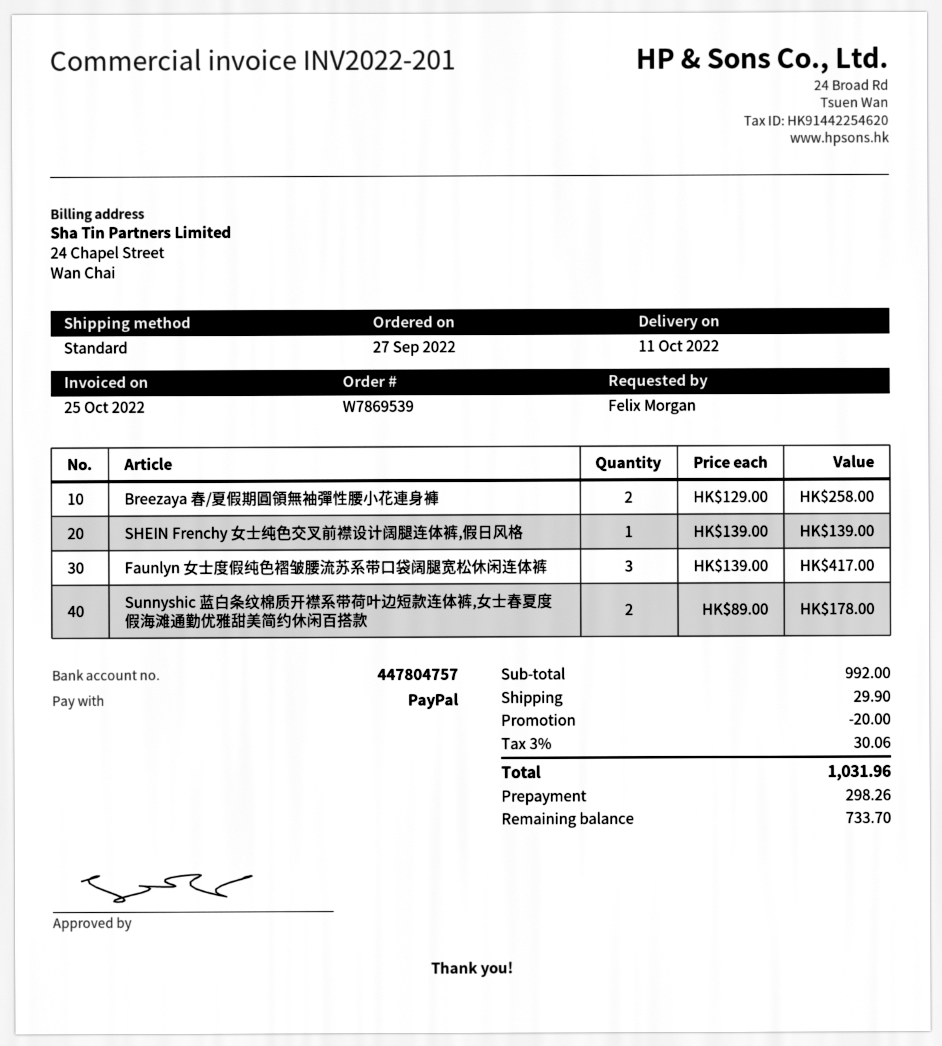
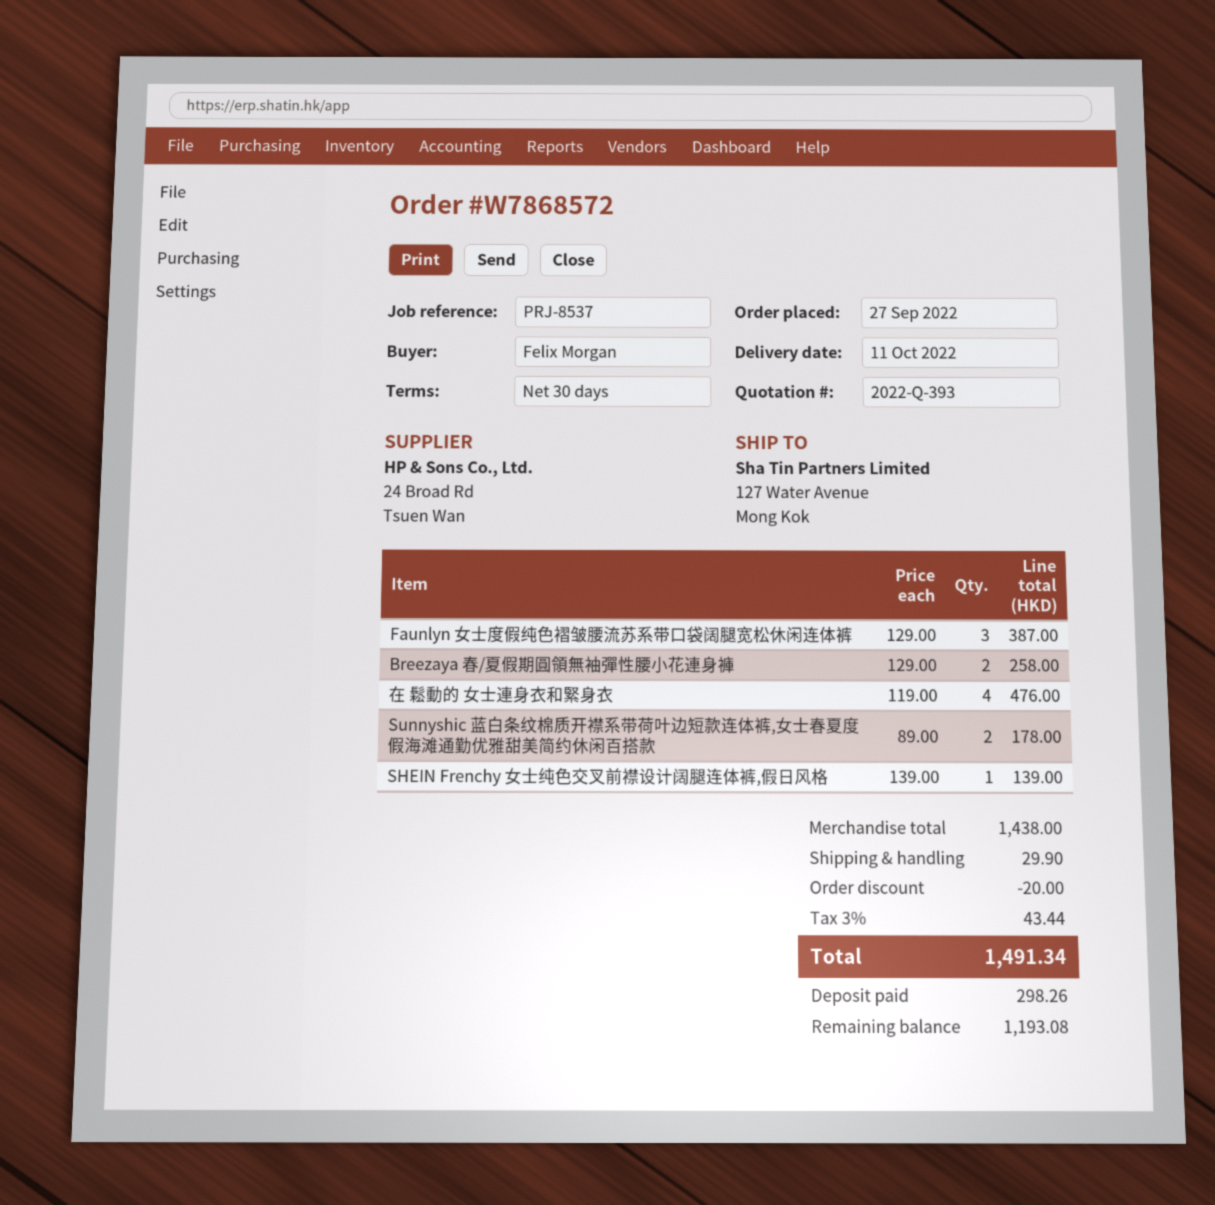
order number: W7869539 -> W7868572
Faunlyn 女士度假纯色褶皱腰流苏系带口袋阔腿宽松休闲连体裤: 3 x 139.00 = 417.00 -> 3 x 129.00 = 387.00
在 鬆動的 女士連身衣和緊身衣: none -> 4 x 119.00 = 476.00
subtotal: 992.00 -> 1438.00
tax: 3% = 30.06 -> 3% = 43.44
total: 1031.96 -> 1491.34
balance: 733.70 -> 1193.08

